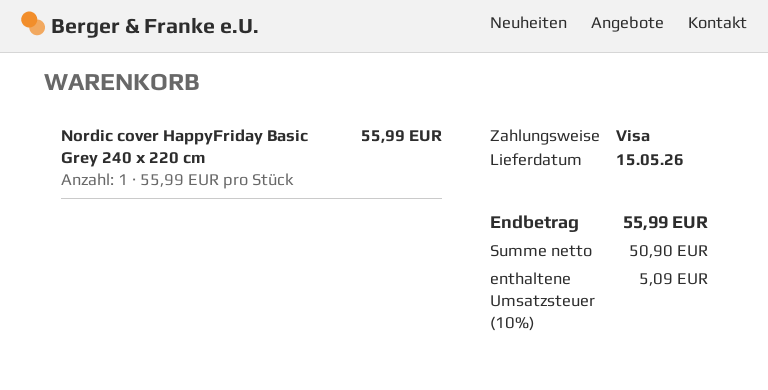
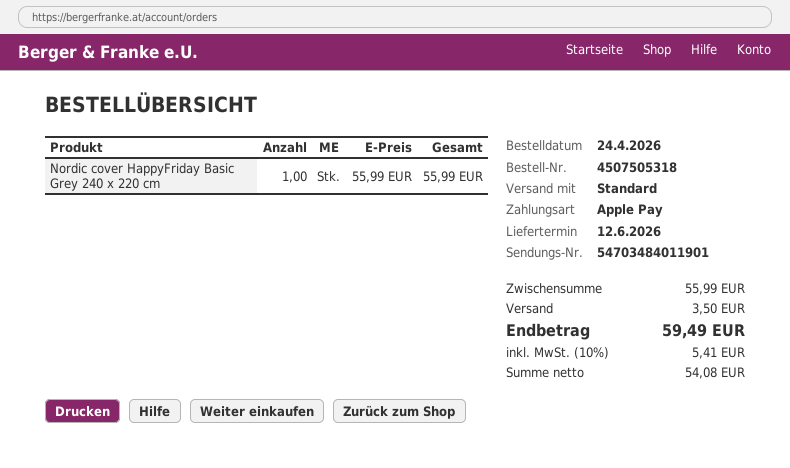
delivery date: 2026-05-15 -> 2026-06-12
payment method: Visa -> Apple Pay
shipping: none -> 3.50
net: 50.90 -> 54.08
tax: 10% = 5.09 -> 10% = 5.41
total: 55.99 -> 59.49

